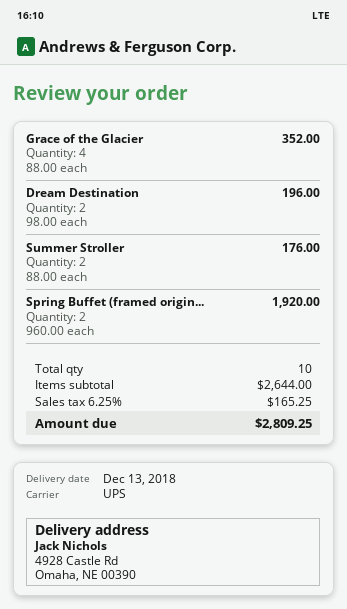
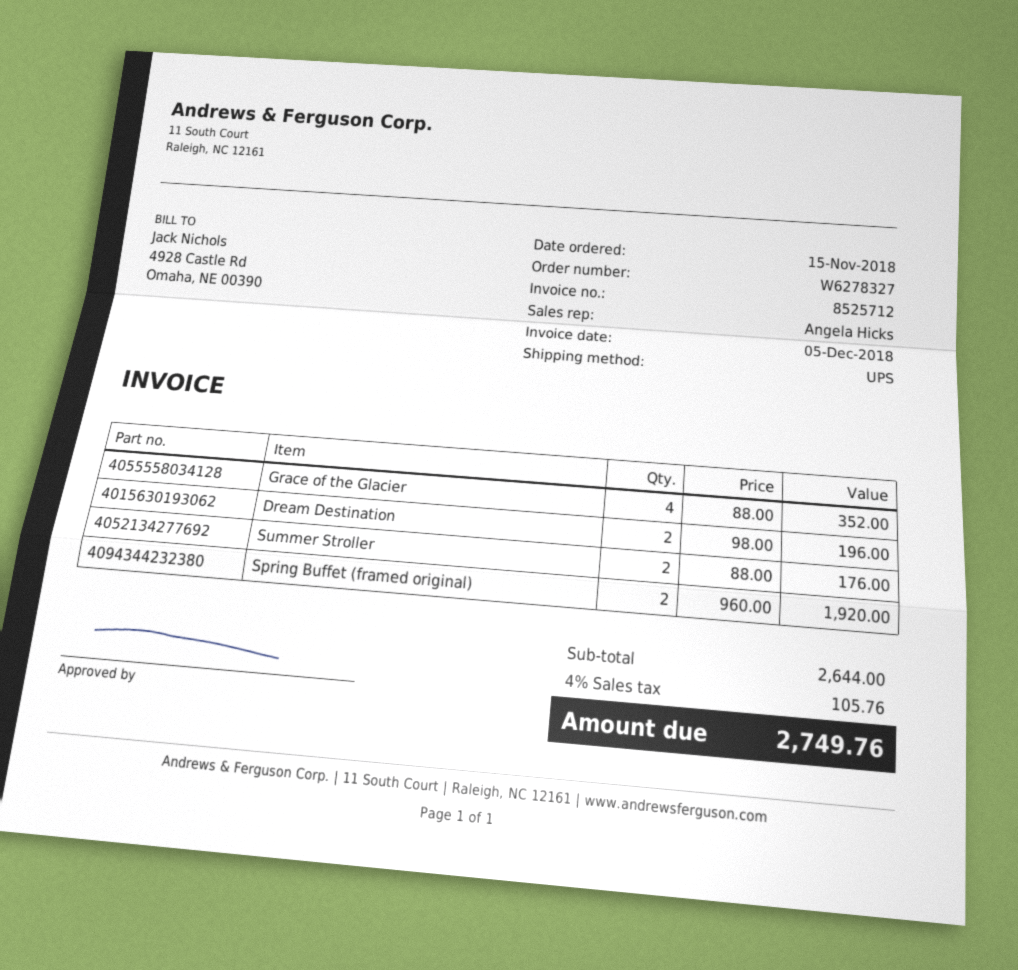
tax: 6.25% = 165.25 -> 4% = 105.76
total: 2809.25 -> 2749.76

